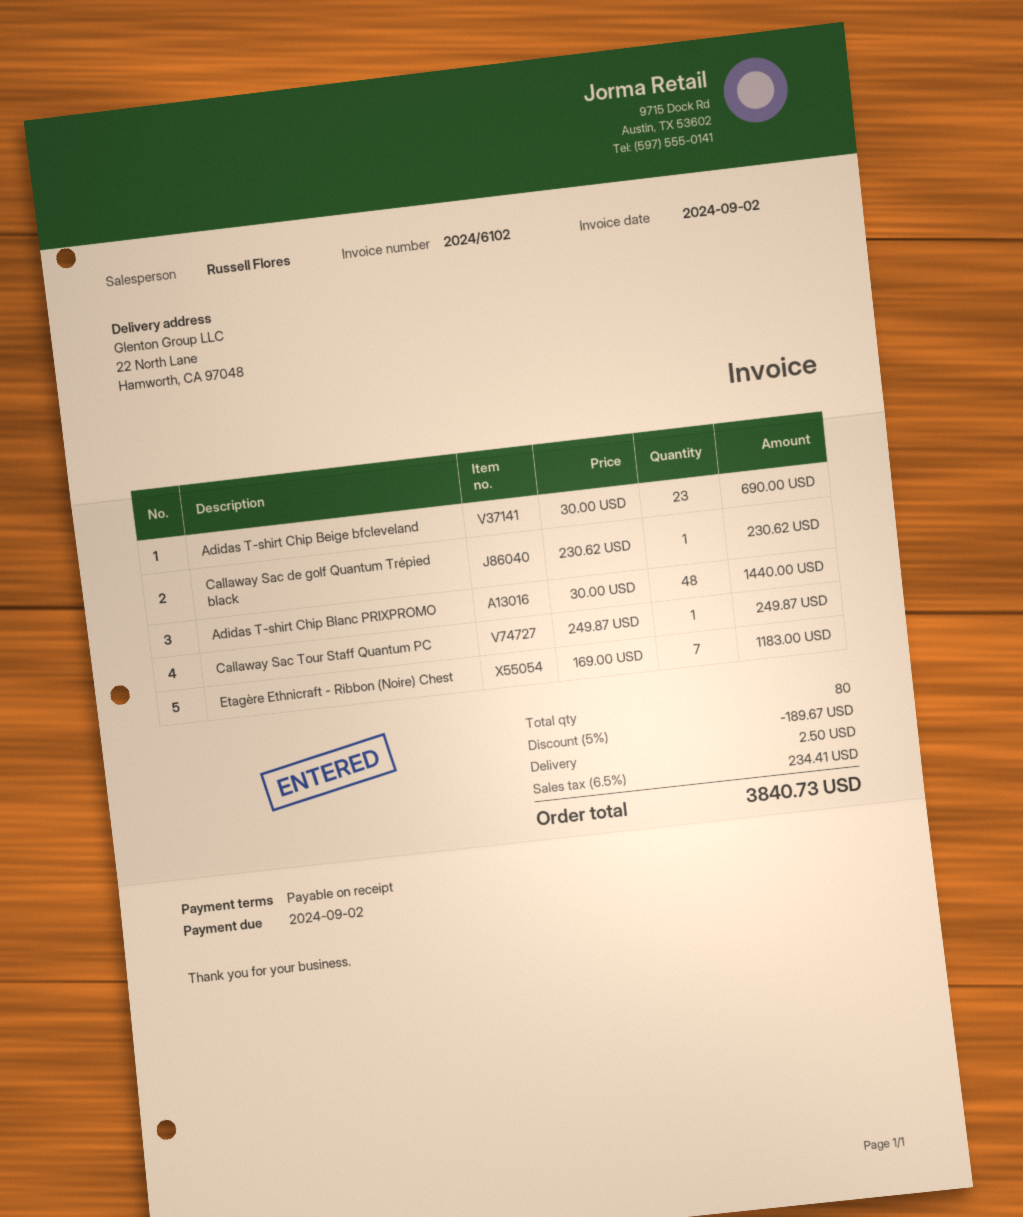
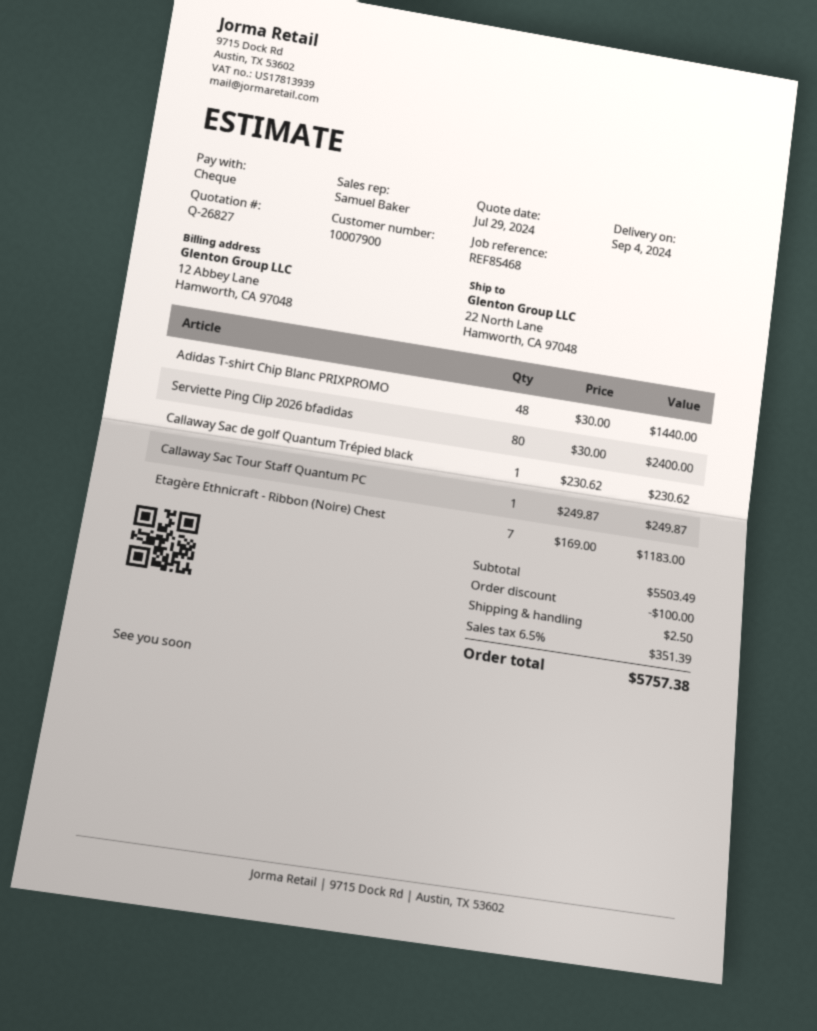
sales rep: Russell Flores -> Samuel Baker
Adidas T-shirt Chip Beige bfcleveland: 23 x 30.00 = 690.00 -> none
Serviette Ping Clip 2026 bfadidas: none -> 80 x 30.00 = 2400.00
discount: 189.67 -> 100.00
tax: 6.5% = 234.41 -> 6.5% = 351.39
total: 3840.73 -> 5757.38

